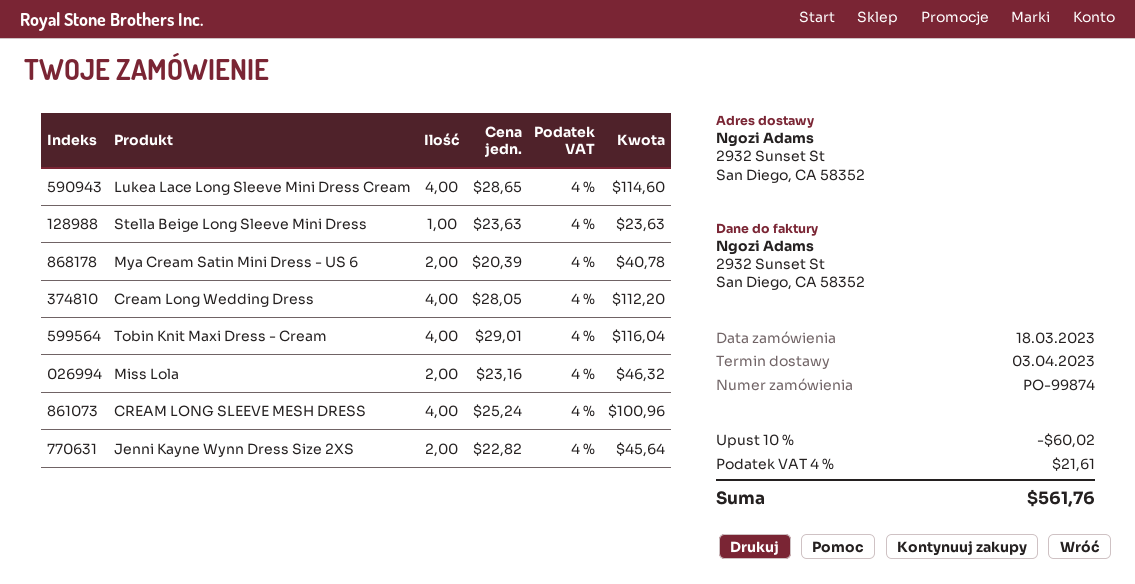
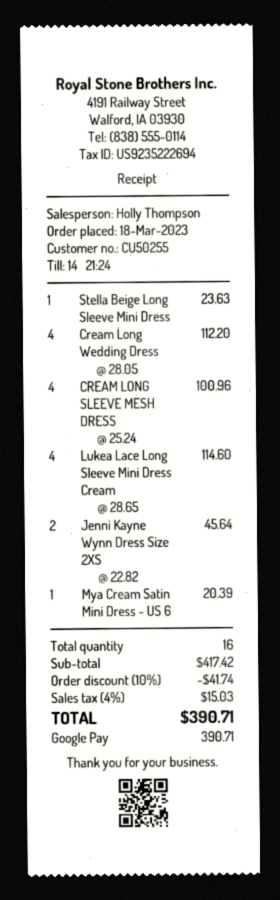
Mya Cream Satin Mini Dress - US 6: 2 x 20.39 = 40.78 -> 1 x 20.39 = 20.39
Tobin Knit Maxi Dress - Cream: 4 x 29.01 = 116.04 -> none
Miss Lola: 2 x 23.16 = 46.32 -> none
discount: 10% = 60.02 -> 10% = 41.74
tax: 4% = 21.61 -> 4% = 15.03
total: 561.76 -> 390.71

